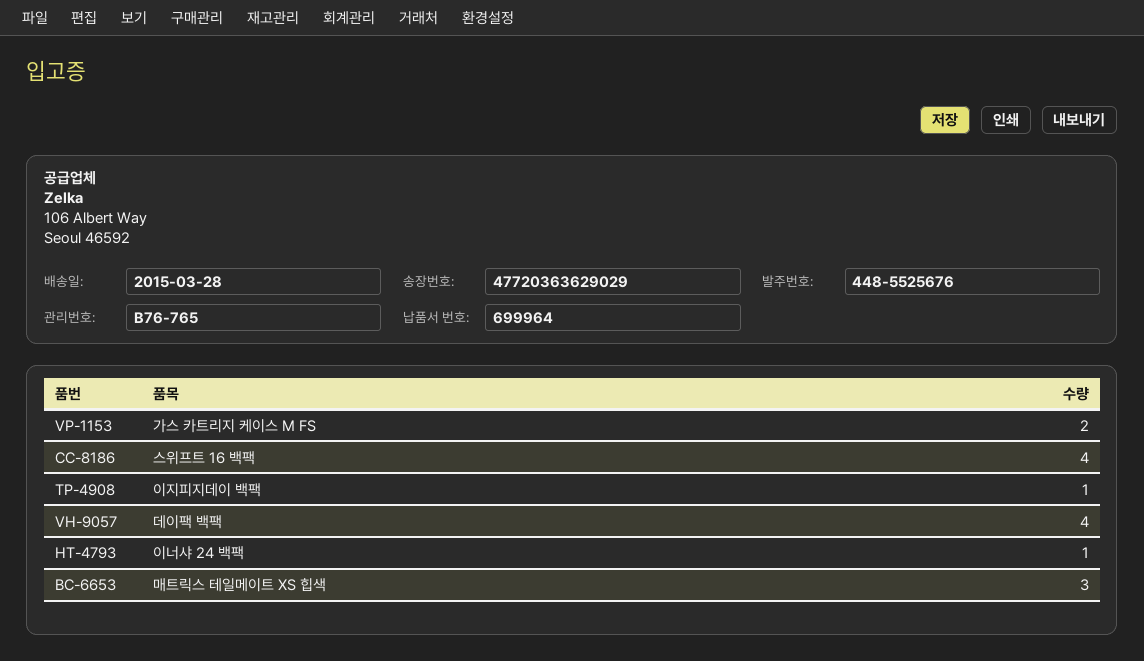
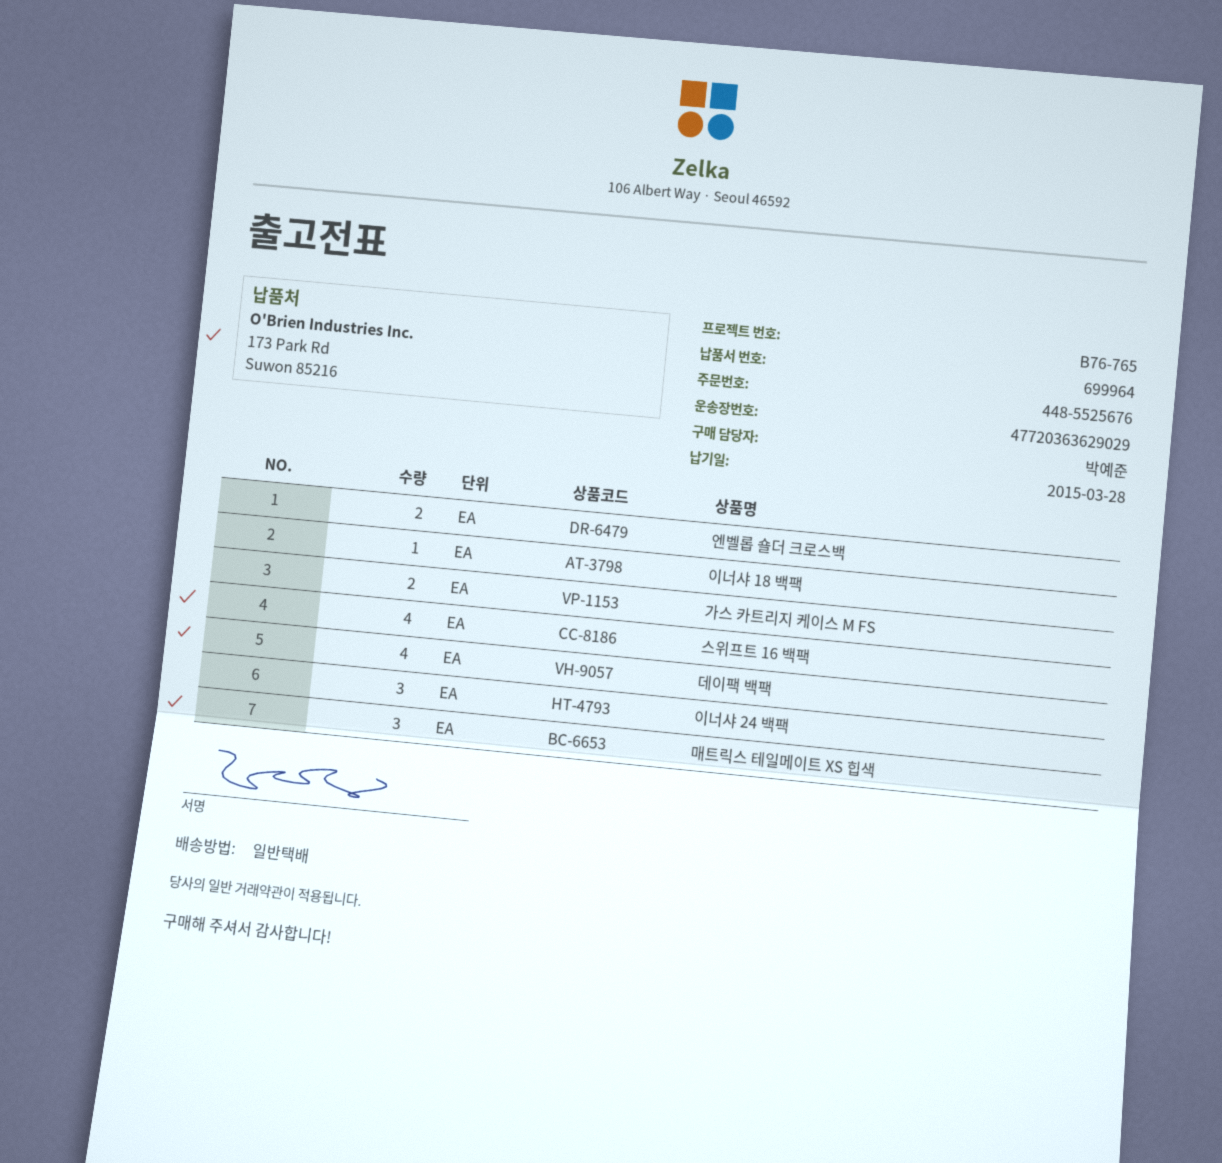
이지피지데이 백팩: 1 -> none
이너샤 24 백팩: 1 -> 3
엔벨롭 숄더 크로스백: none -> 2
이너샤 18 백팩: none -> 1

